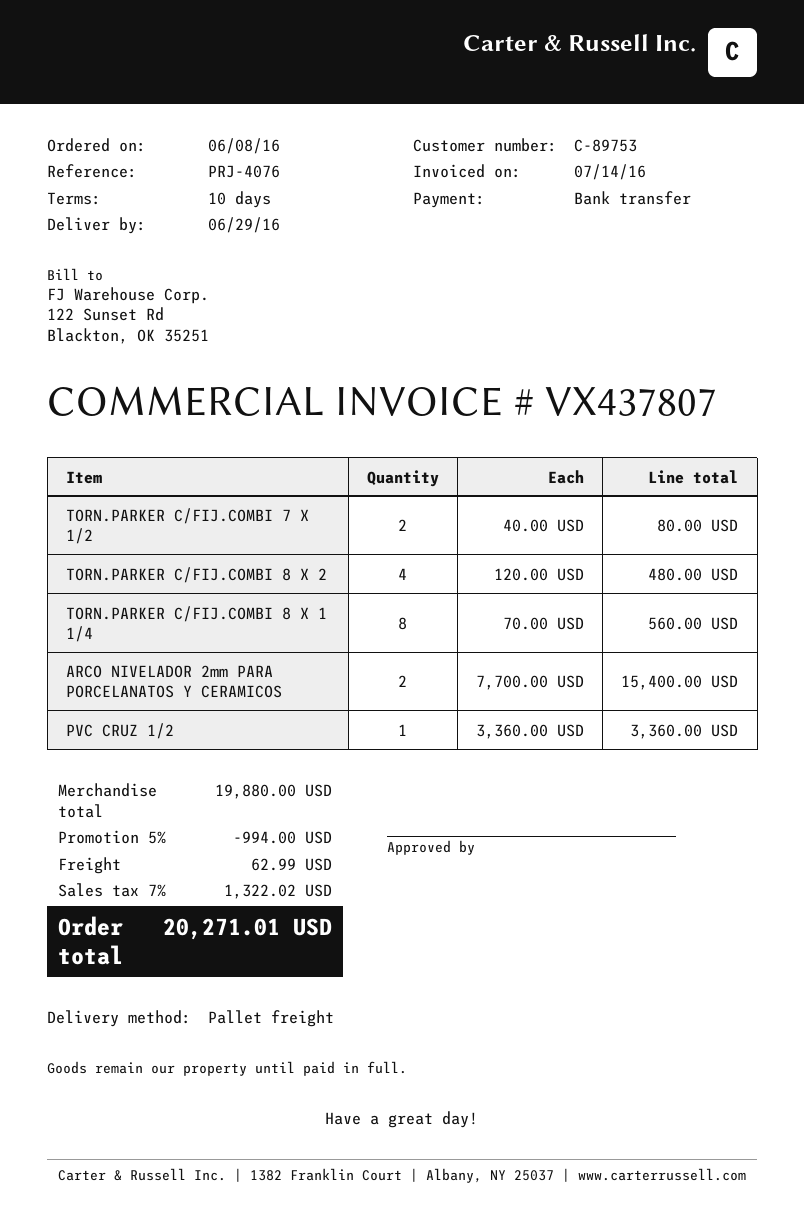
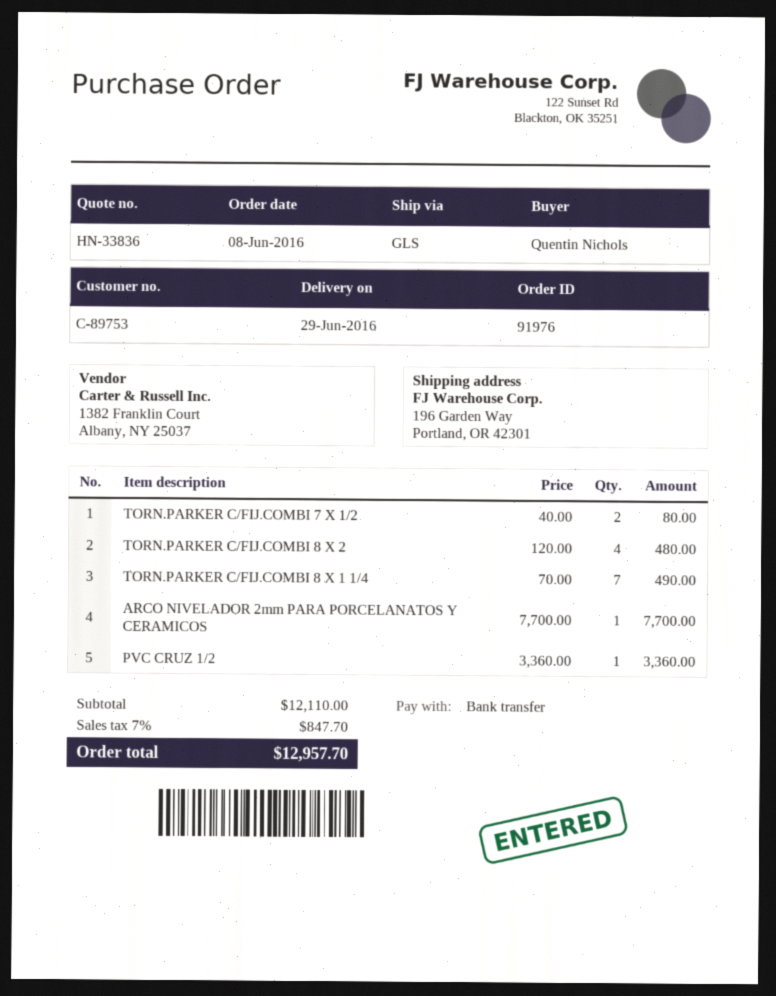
shipping method: pallet freight -> GLS
TORN.PARKER C/FIJ.COMBI 8 X 1 1/4: 8 x 70.00 = 560.00 -> 7 x 70.00 = 490.00
ARCO NIVELADOR 2mm PARA PORCELANATOS Y CERAMICOS: 2 x 7700.00 = 15400.00 -> 1 x 7700.00 = 7700.00
subtotal: 19880.00 -> 12110.00
discount: 5% = 994.00 -> none
shipping: 62.99 -> none
tax: 7% = 1322.02 -> 7% = 847.70
total: 20271.01 -> 12957.70

